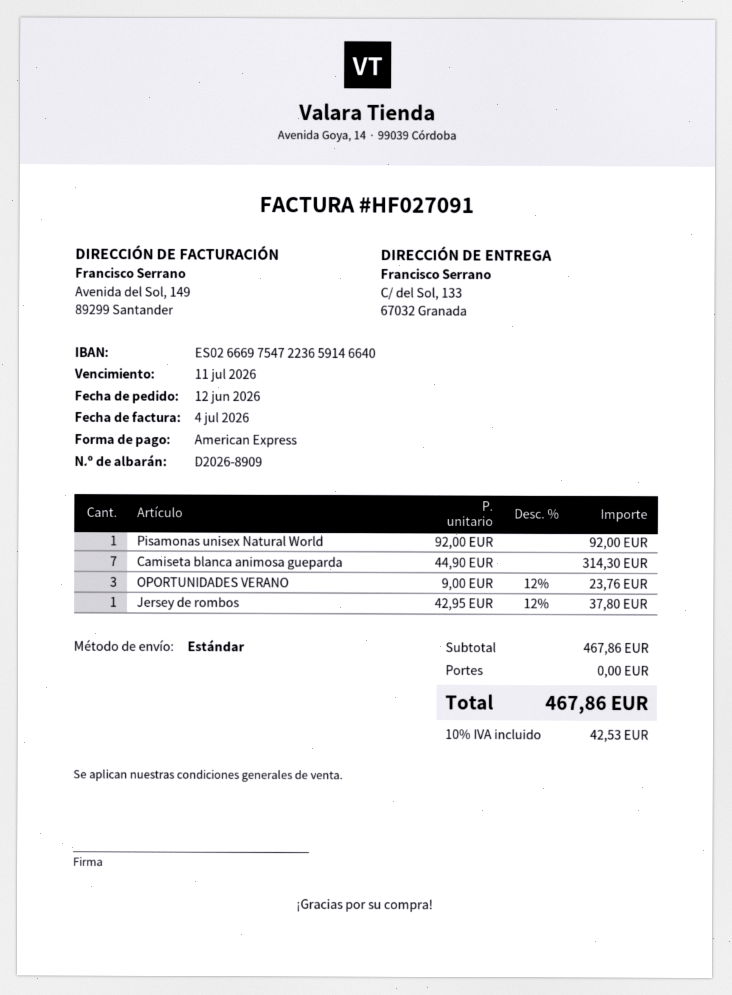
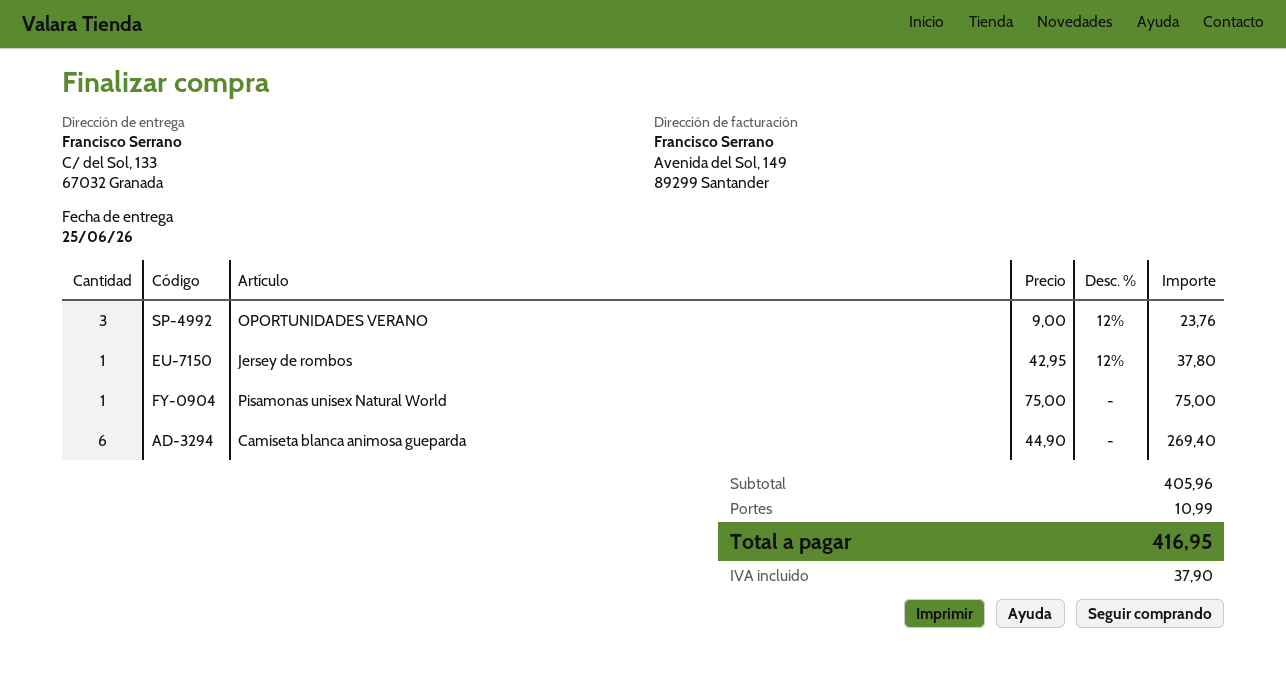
Pisamonas unisex Natural World: 1 x 92.00 = 92.00 -> 1 x 75.00 = 75.00
Camiseta blanca animosa gueparda: 7 x 44.90 = 314.30 -> 6 x 44.90 = 269.40
subtotal: 467.86 -> 405.96
shipping: 0.00 -> 10.99
tax: 42.53 -> 37.90
total: 467.86 -> 416.95

